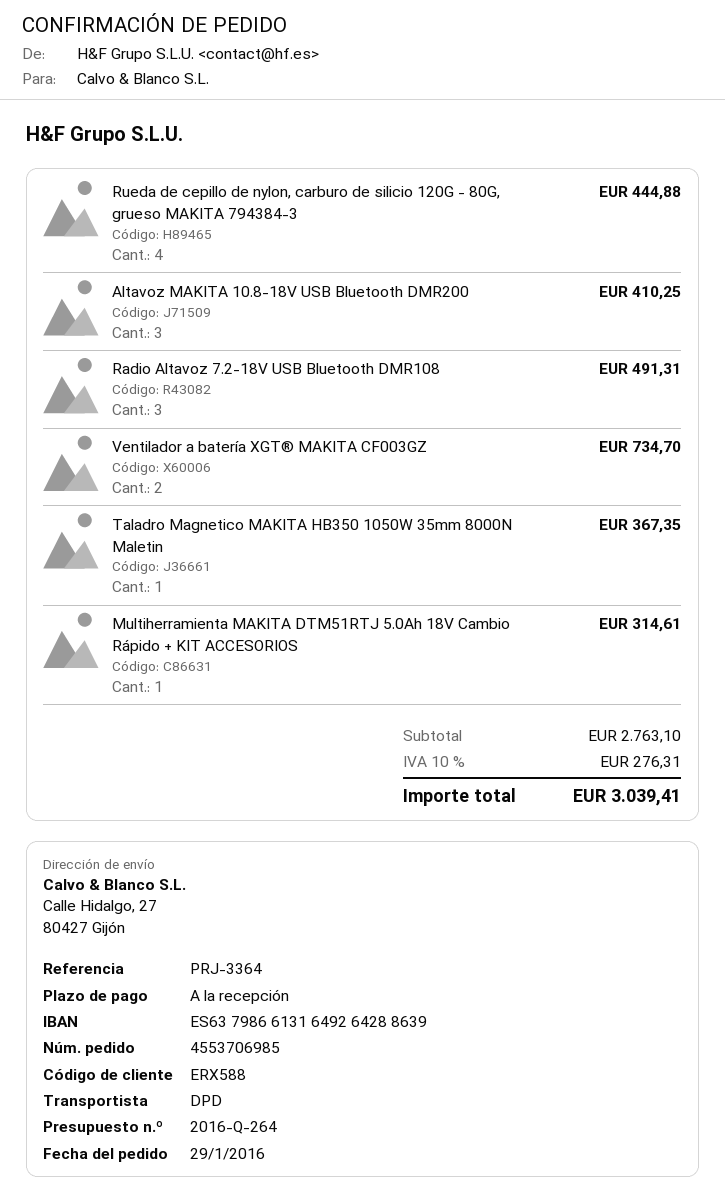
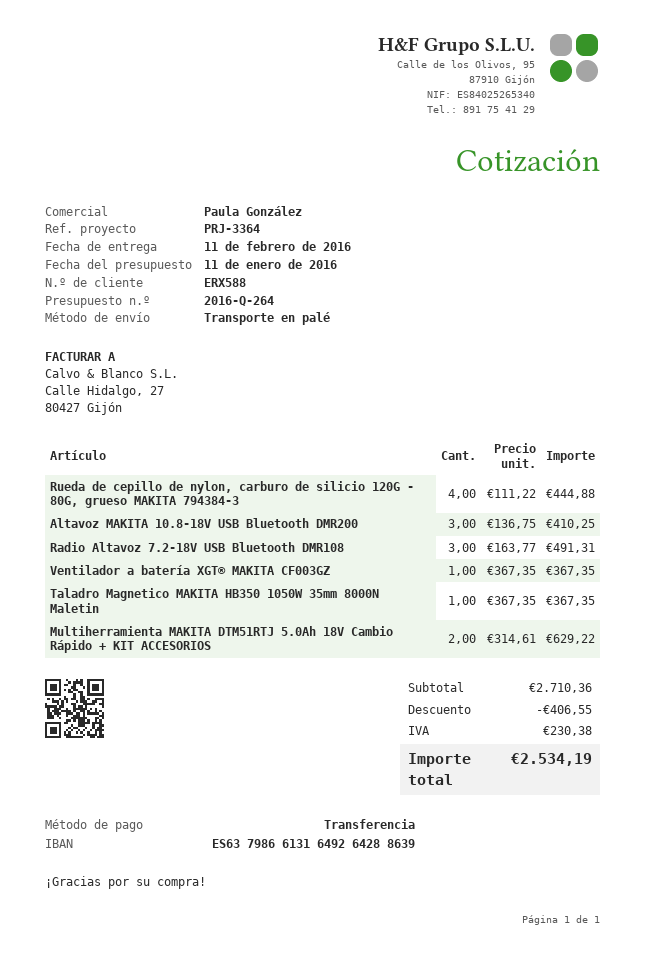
shipping method: DPD -> pallet freight
Ventilador a batería XGT® MAKITA CF003GZ: 2 for 734.70 -> 1 for 367.35
Multiherramienta MAKITA DTM51RTJ 5.0Ah 18V Cambio Rápido + KIT ACCESORIOS: 1 for 314.61 -> 2 for 629.22
subtotal: 2763.10 -> 2710.36
discount: none -> 406.55
tax: 276.31 -> 230.38
total: 3039.41 -> 2534.19

